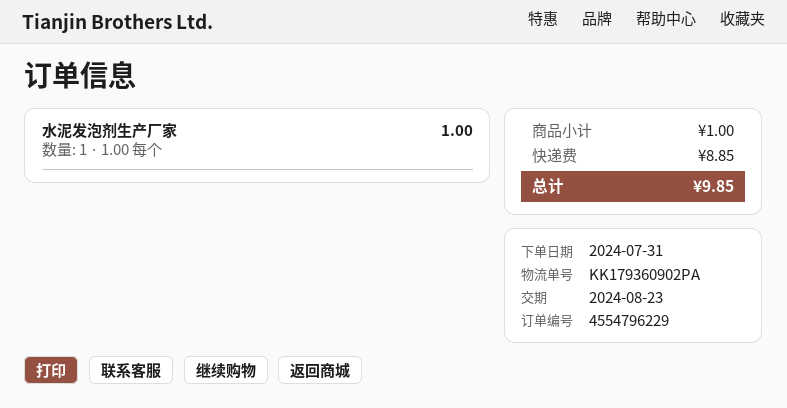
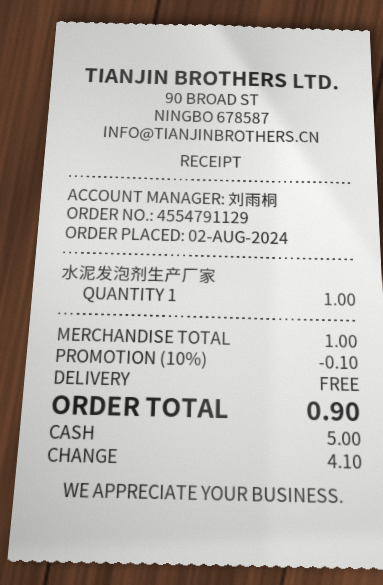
order number: 4554796229 -> 4554791129
order date: 2024-07-31 -> 2024-08-02
discount: none -> 10% = 0.10
shipping: 8.85 -> 0.00
total: 9.85 -> 0.90

